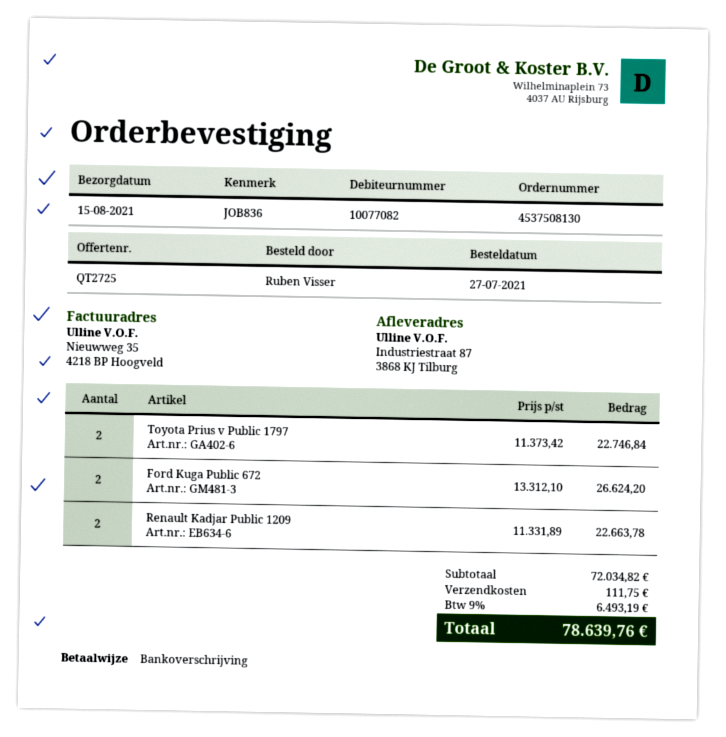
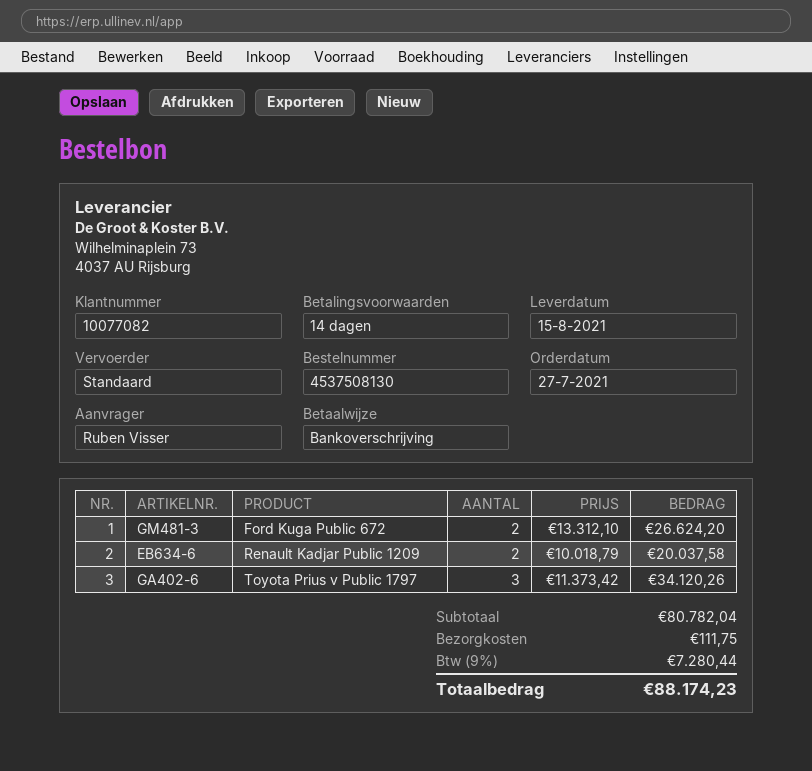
Toyota Prius v Public 1797: 2 x 11373.42 = 22746.84 -> 3 x 11373.42 = 34120.26
Renault Kadjar Public 1209: 2 x 11331.89 = 22663.78 -> 2 x 10018.79 = 20037.58
subtotal: 72034.82 -> 80782.04
tax: 9% = 6493.19 -> 9% = 7280.44
total: 78639.76 -> 88174.23

